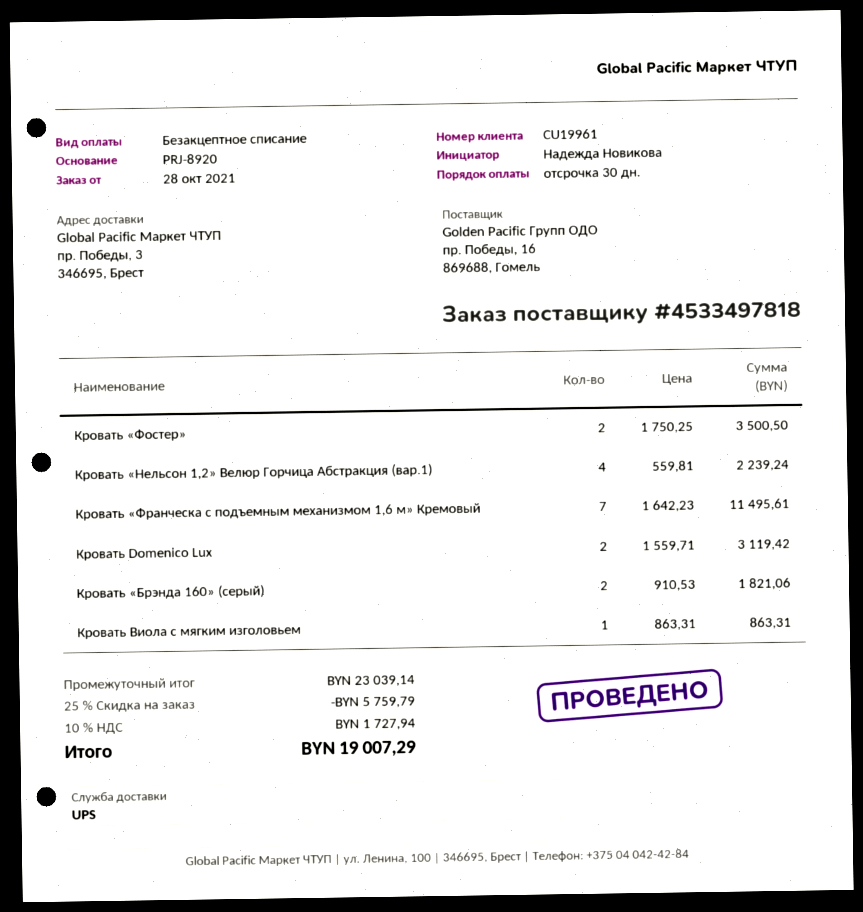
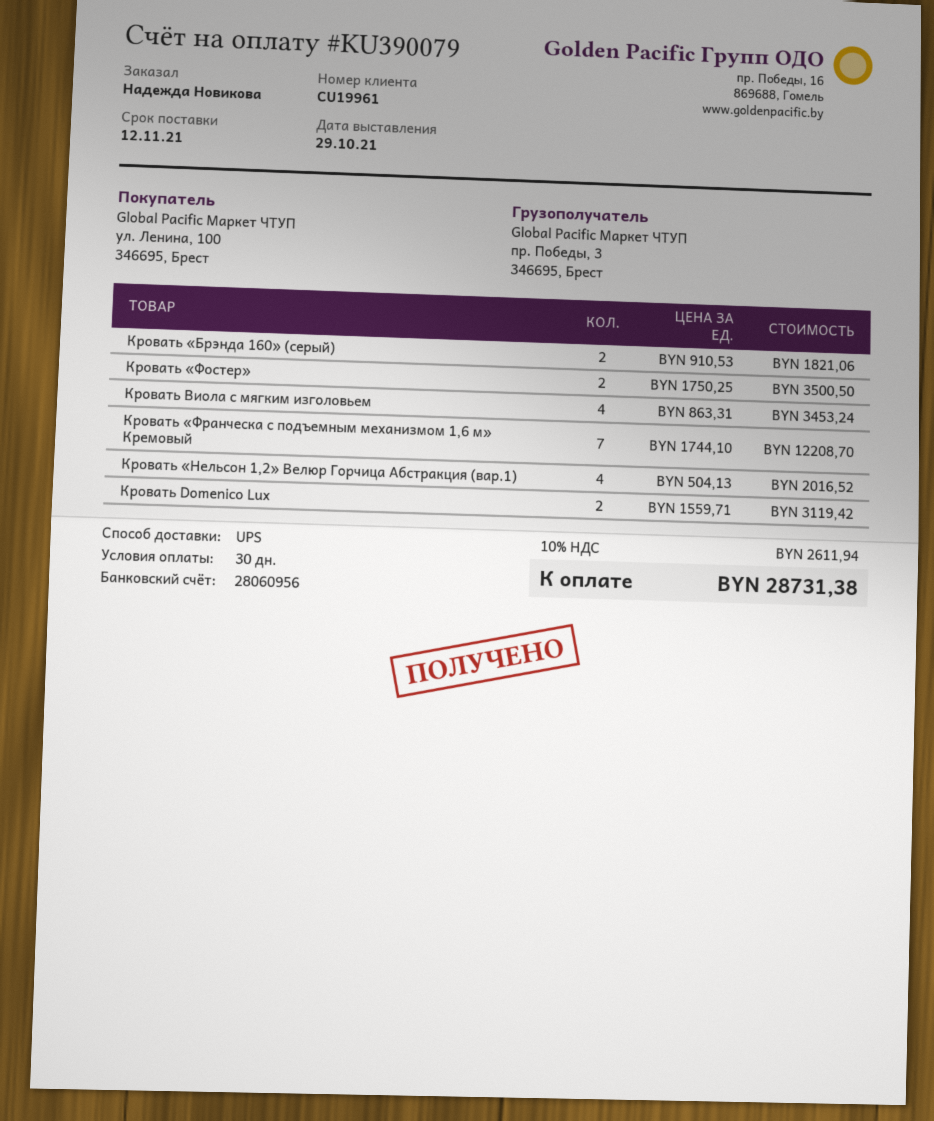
Кровать «Нельсон 1,2» Велюр Горчица Абстракция (вар.1): 4 x 559.81 = 2239.24 -> 4 x 504.13 = 2016.52
Кровать «Франческа с подъемным механизмом 1,6 м» Кремовый: 7 x 1642.23 = 11495.61 -> 7 x 1744.10 = 12208.70
Кровать Виола с мягким изголовьем: 1 x 863.31 = 863.31 -> 4 x 863.31 = 3453.24
discount: 25% = 5759.79 -> none
tax: 10% = 1727.94 -> 10% = 2611.94
total: 19007.29 -> 28731.38

